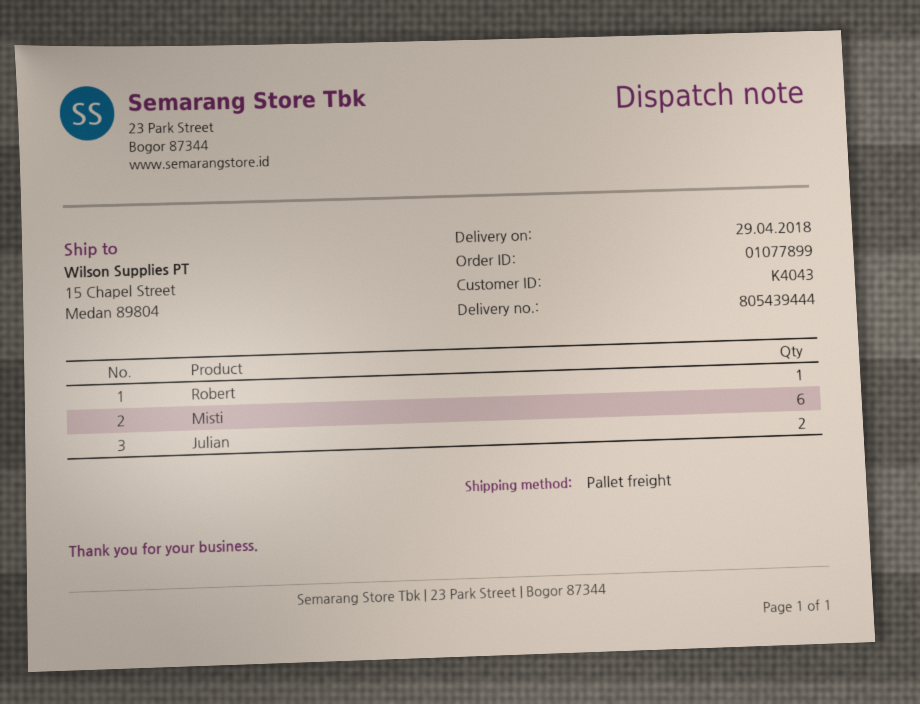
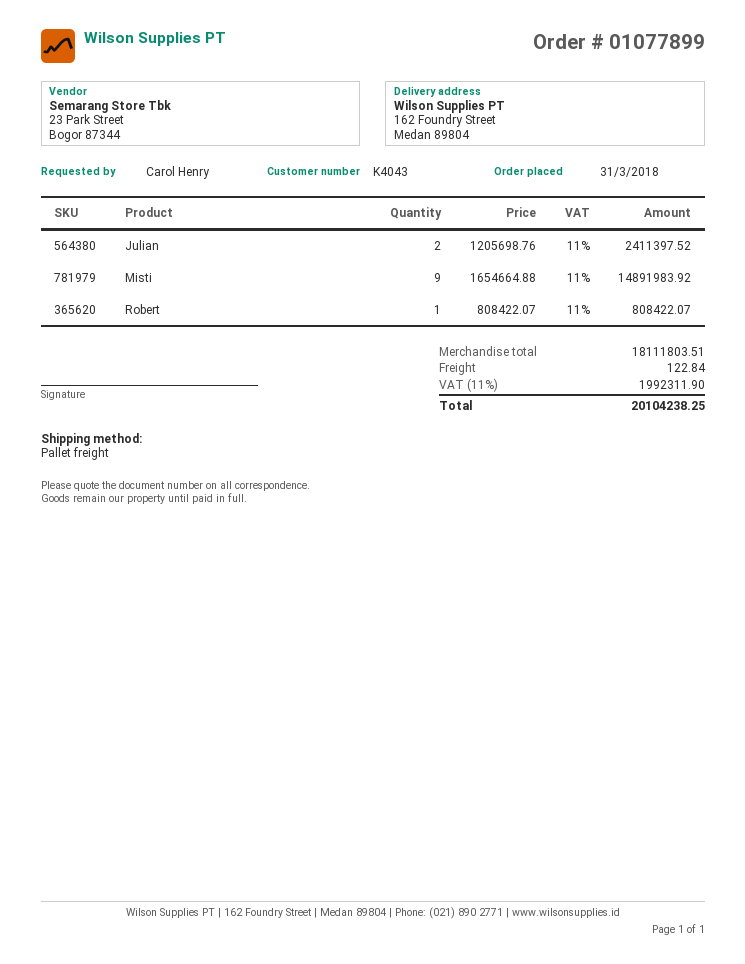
ship to: 15 Chapel Street, Medan 89804 -> 162 Foundry Street, Medan 89804
Misti: 6 -> 9

